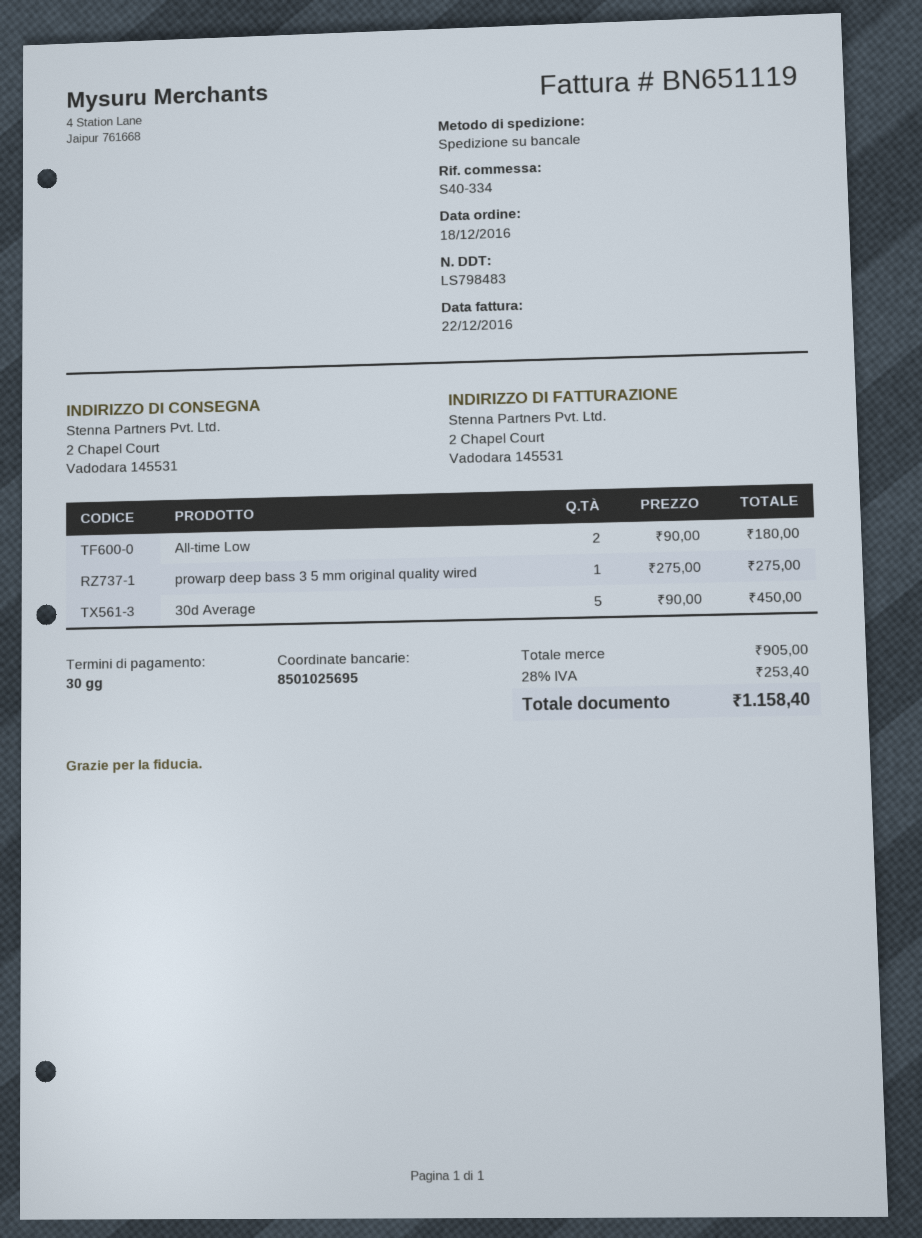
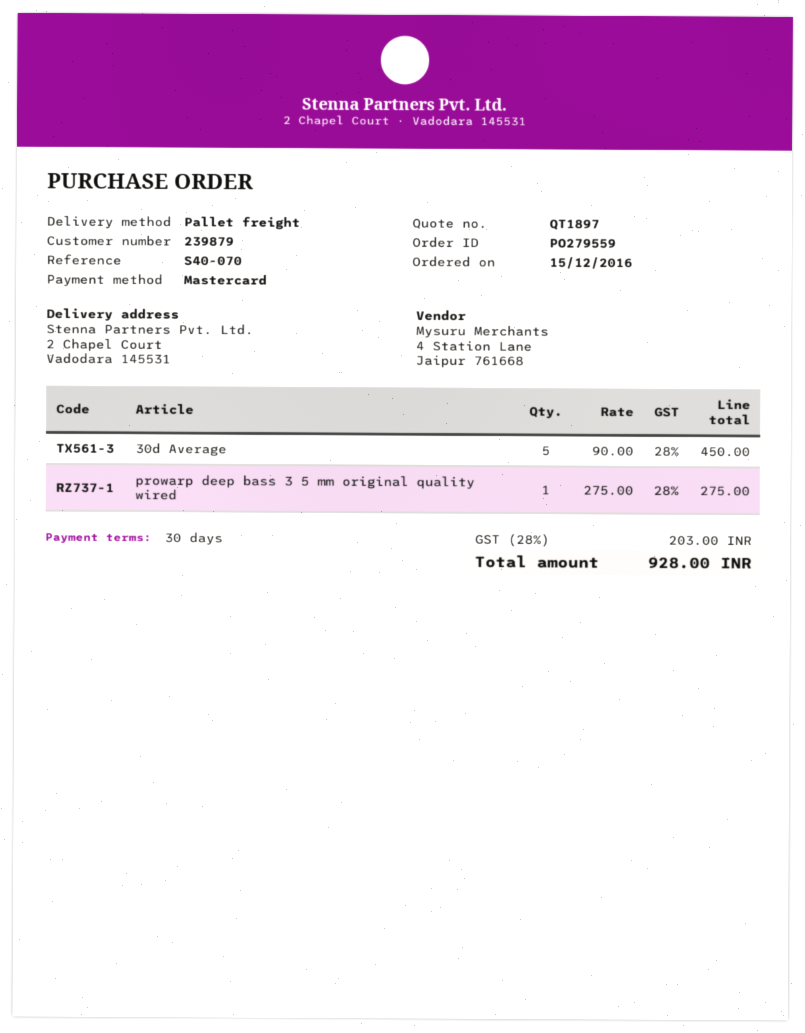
order date: 2016-12-18 -> 2016-12-15
reference: S40-334 -> S40-070
All-time Low: 2 x 90.00 = 180.00 -> none
tax: 28% = 253.40 -> 28% = 203.00
total: 1158.40 -> 928.00

